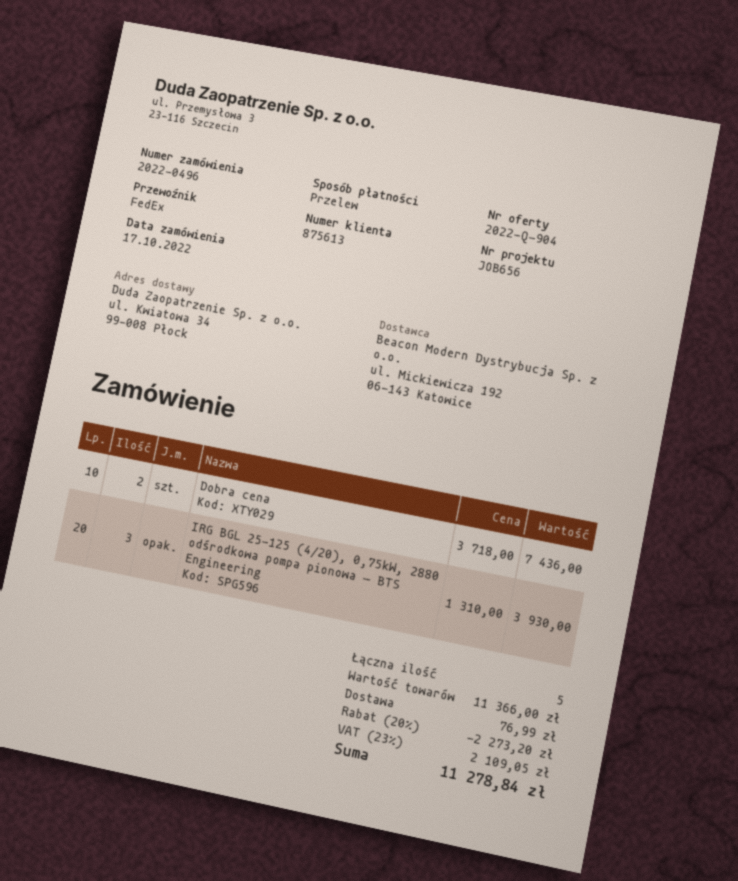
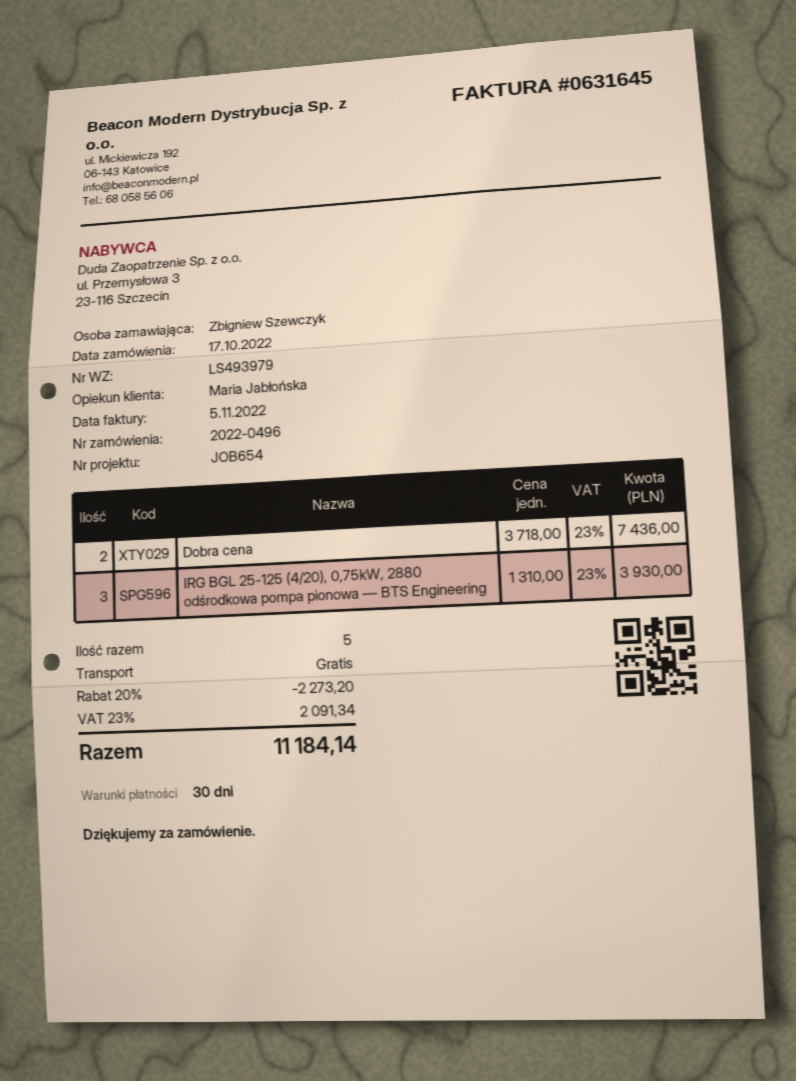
reference: JOB656 -> JOB654
shipping: 76.99 -> 0.00
tax: 23% = 2109.05 -> 23% = 2091.34
total: 11278.84 -> 11184.14

